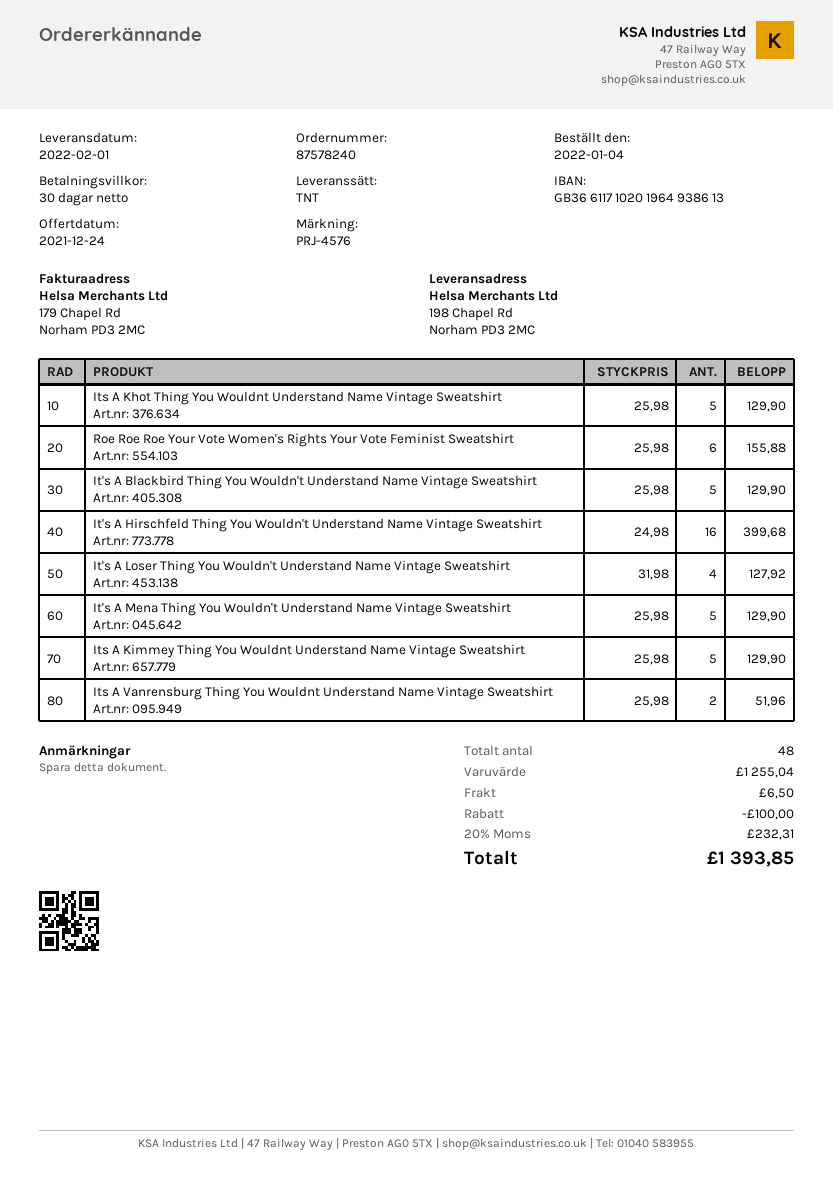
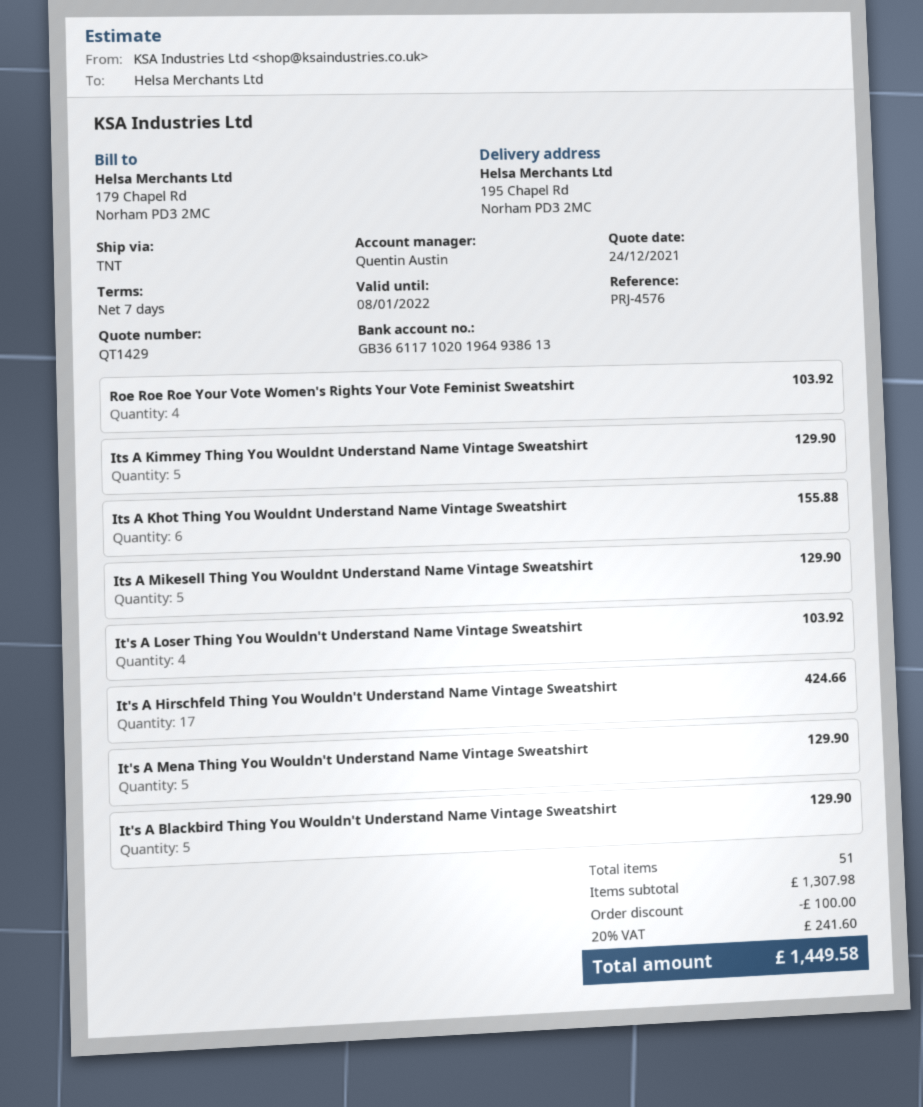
payment terms: 30 days -> 7 days
ship to: 198 Chapel Rd, Norham PD3 2MC -> 195 Chapel Rd, Norham PD3 2MC
Its A Khot Thing You Wouldnt Understand Name Vintage Sweatshirt: 5 for 129.90 -> 6 for 155.88
Roe Roe Roe Your Vote Women's Rights Your Vote Feminist Sweatshirt: 6 for 155.88 -> 4 for 103.92
It's A Hirschfeld Thing You Wouldn't Understand Name Vintage Sweatshirt: 16 for 399.68 -> 17 for 424.66
It's A Loser Thing You Wouldn't Understand Name Vintage Sweatshirt: 4 for 127.92 -> 4 for 103.92
Its A Vanrensburg Thing You Wouldnt Understand Name Vintage Sweatshirt: 2 for 51.96 -> none
Its A Mikesell Thing You Wouldnt Understand Name Vintage Sweatshirt: none -> 5 for 129.90
total quantity: 48 -> 51
subtotal: 1255.04 -> 1307.98
shipping: 6.50 -> none
tax: 20% = 232.31 -> 20% = 241.60
total: 1393.85 -> 1449.58

